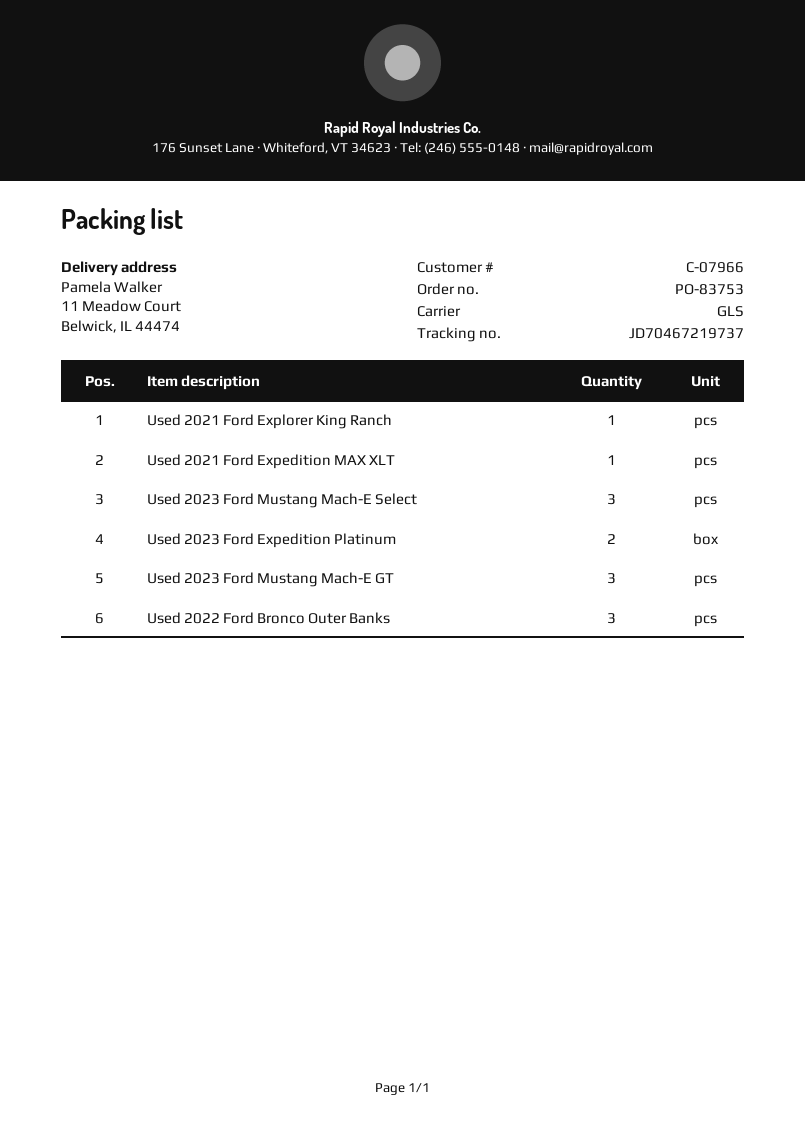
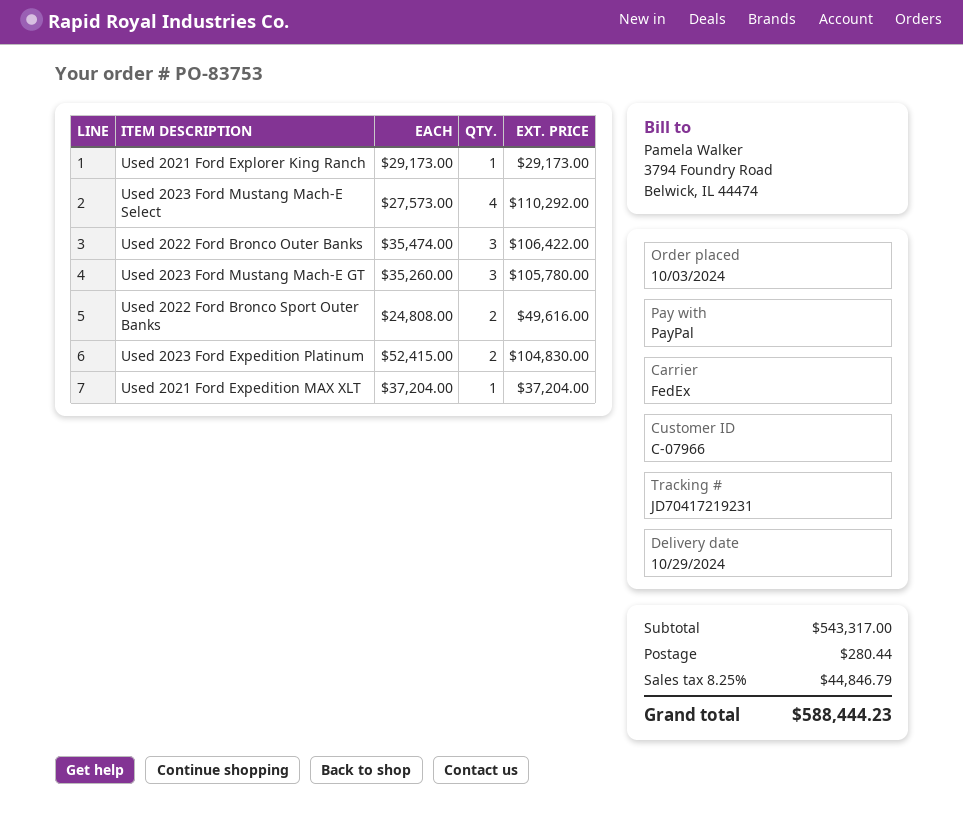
shipping method: GLS -> FedEx
tracking number: JD70467219737 -> JD70417219231
Used 2023 Ford Mustang Mach-E Select: 3 -> 4
Used 2022 Ford Bronco Sport Outer Banks: none -> 2

